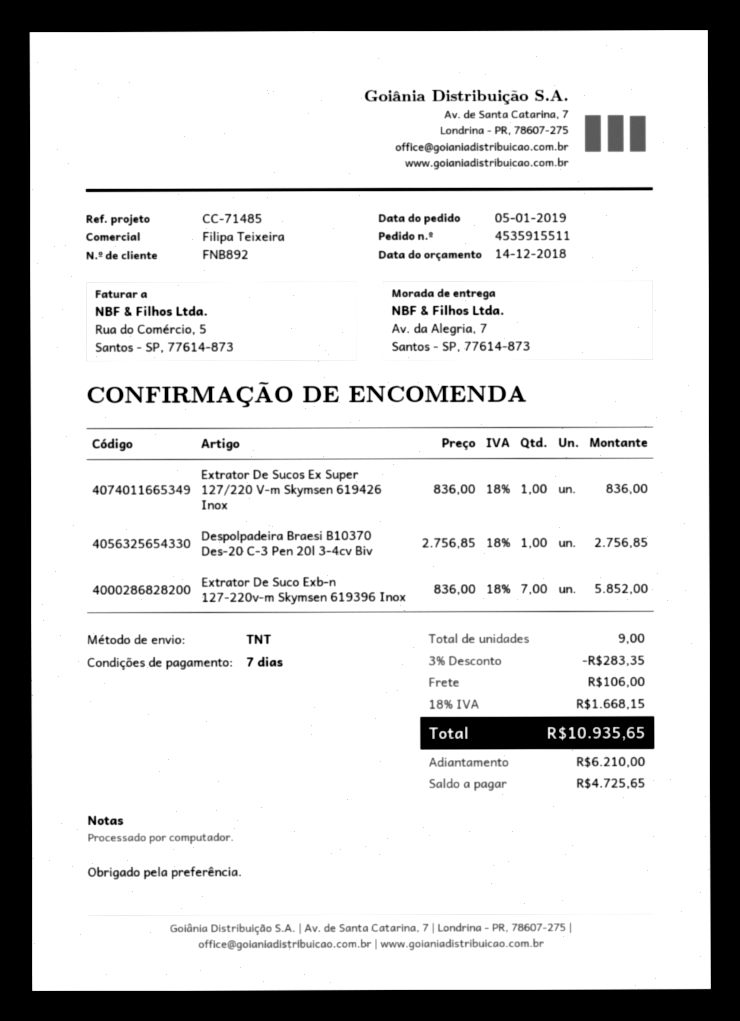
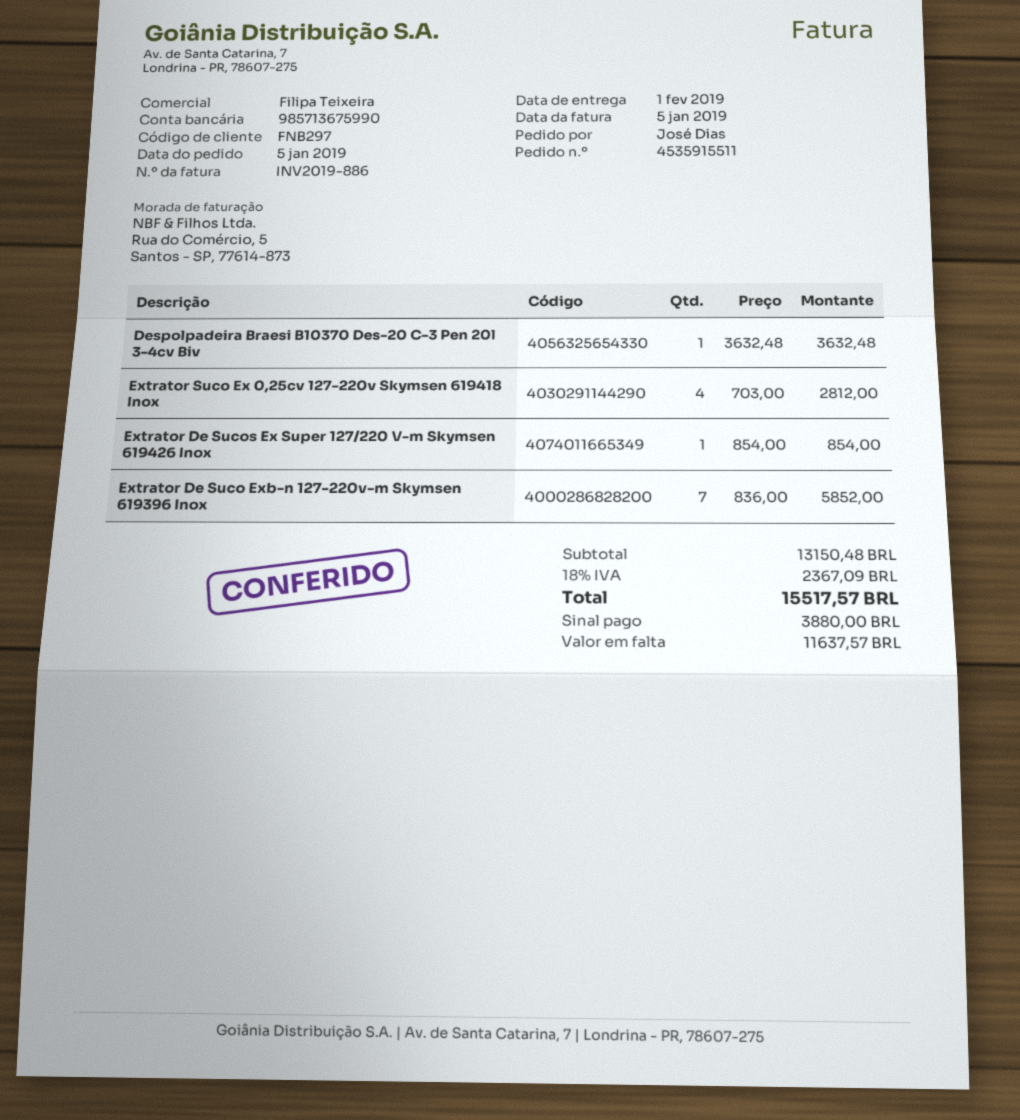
customer number: FNB892 -> FNB297
Extrator De Sucos Ex Super 127/220 V-m Skymsen 619426 Inox: 1 x 836.00 = 836.00 -> 1 x 854.00 = 854.00
Despolpadeira Braesi B10370 Des-20 C-3 Pen 20l 3-4cv Biv: 1 x 2756.85 = 2756.85 -> 1 x 3632.48 = 3632.48
Extrator Suco Ex 0,25cv 127-220v Skymsen 619418 Inox: none -> 4 x 703.00 = 2812.00
discount: 3% = 283.35 -> none
shipping: 106.00 -> none
tax: 18% = 1668.15 -> 18% = 2367.09
total: 10935.65 -> 15517.57
deposit: 6210.00 -> 3880.00
balance: 4725.65 -> 11637.57

